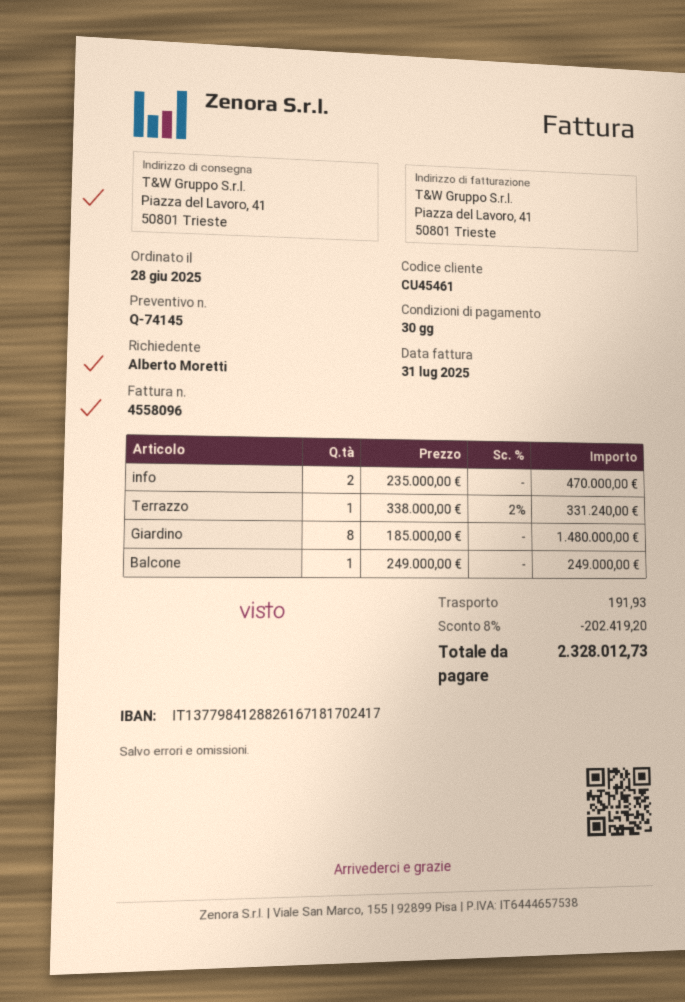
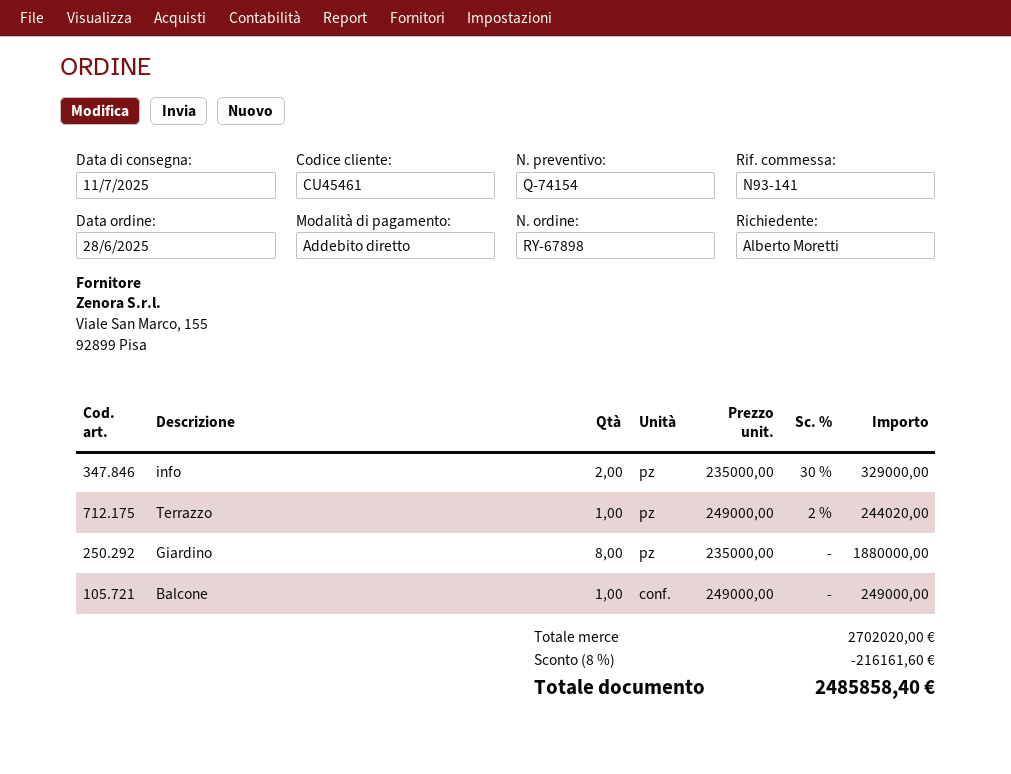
quote number: Q-74145 -> Q-74154
info: 2 x 235000.00 = 470000.00 -> 2 x 235000.00 - 30% = 329000.00
Terrazzo: 1 x 338000.00 - 2% = 331240.00 -> 1 x 249000.00 - 2% = 244020.00
Giardino: 8 x 185000.00 = 1480000.00 -> 8 x 235000.00 = 1880000.00
discount: 8% = 202419.20 -> 8% = 216161.60
shipping: 191.93 -> none
total: 2328012.73 -> 2485858.40

